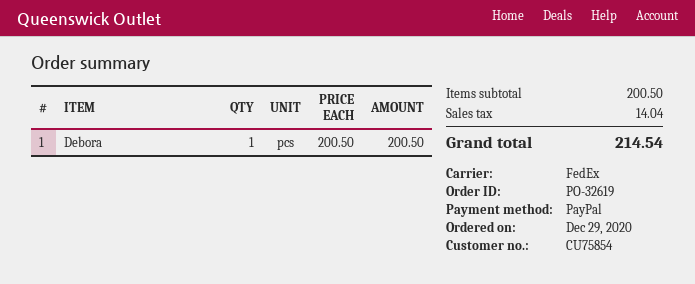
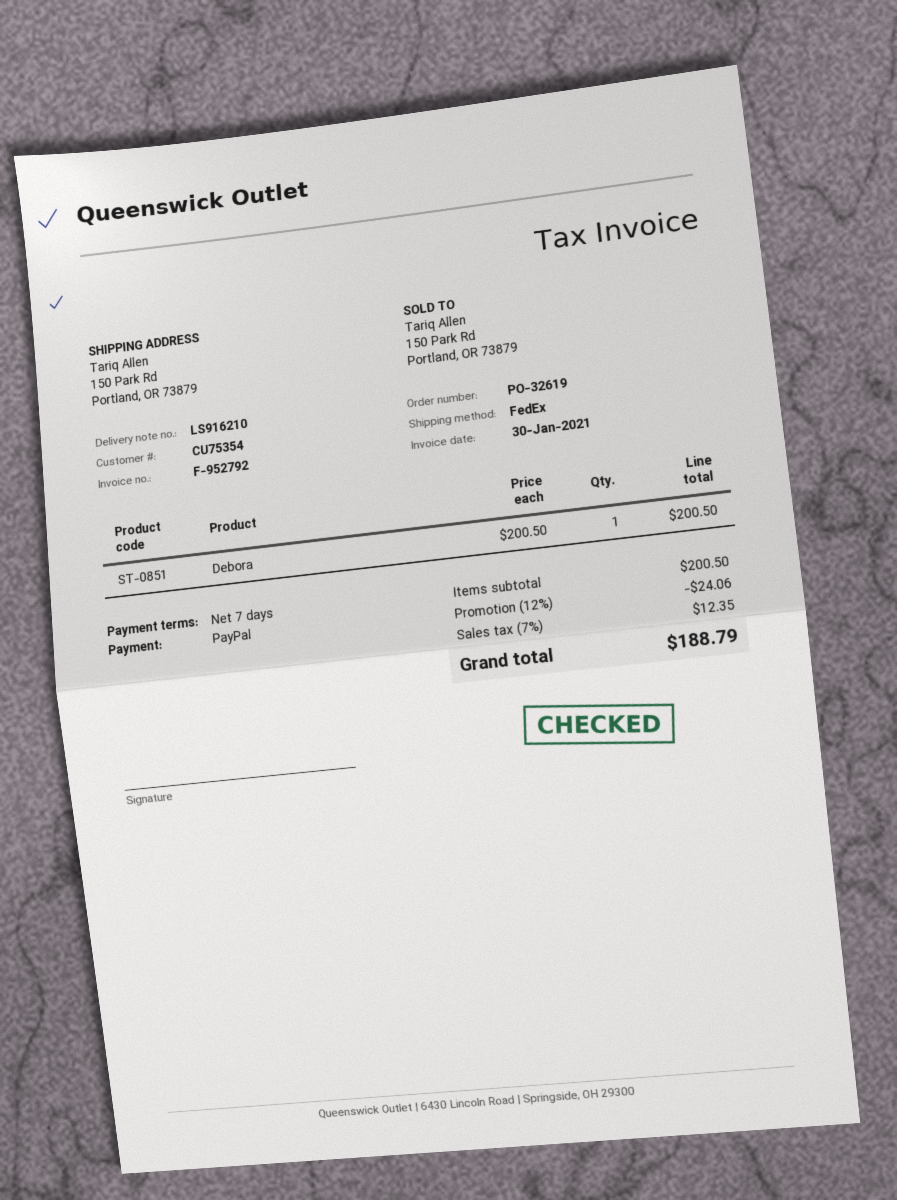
customer number: CU75854 -> CU75354
discount: none -> 12% = 24.06
tax: 14.04 -> 12.35
total: 214.54 -> 188.79

